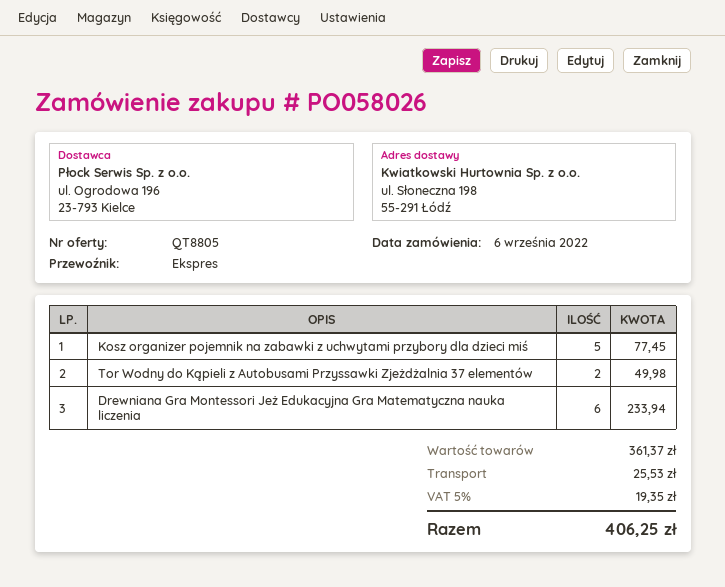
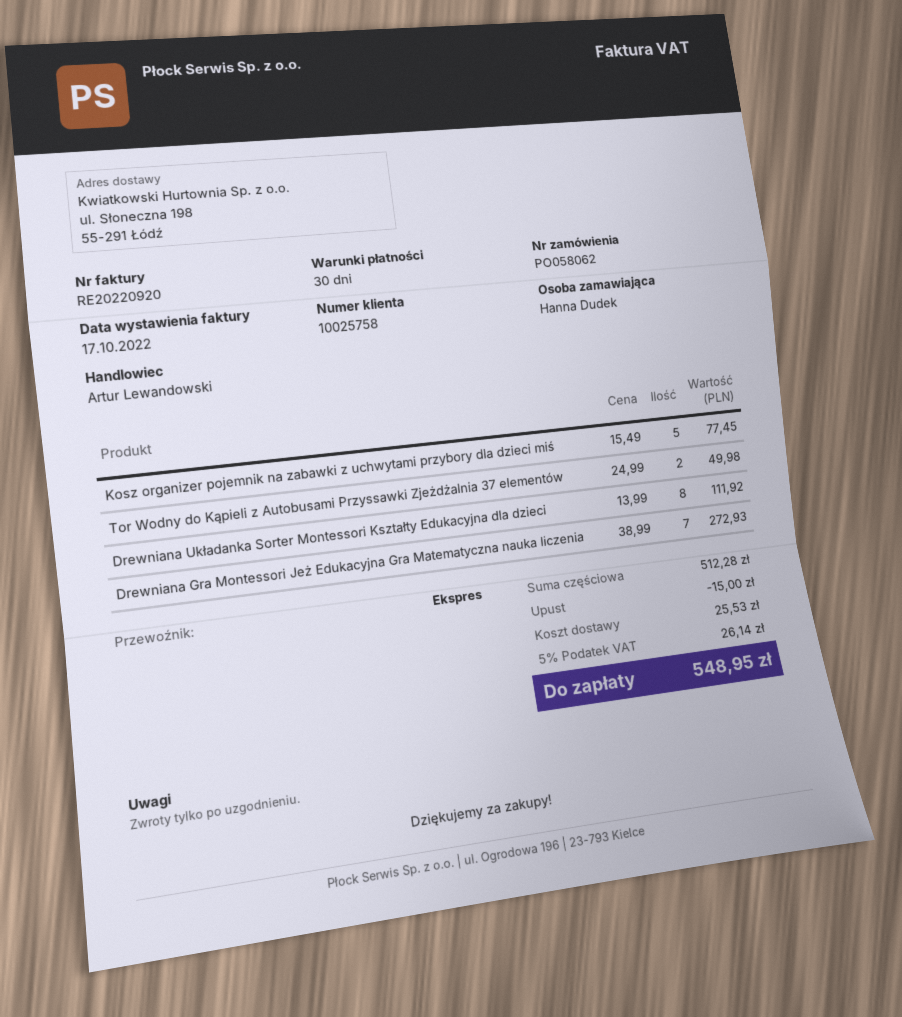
order number: PO058026 -> PO058062
Drewniana Gra Montessori Jeż Edukacyjna Gra Matematyczna nauka liczenia: 6 for 233.94 -> 7 for 272.93
Drewniana Układanka Sorter Montessori Kształty Edukacyjna dla dzieci: none -> 8 for 111.92
subtotal: 361.37 -> 512.28
discount: none -> 15.00
tax: 5% = 19.35 -> 5% = 26.14
total: 406.25 -> 548.95

